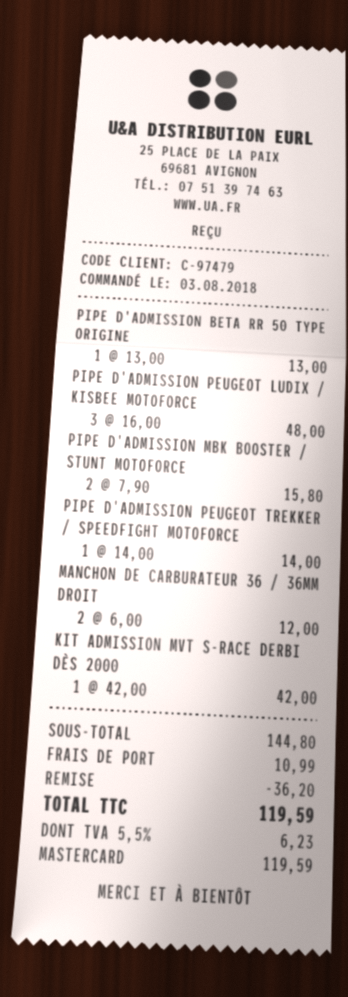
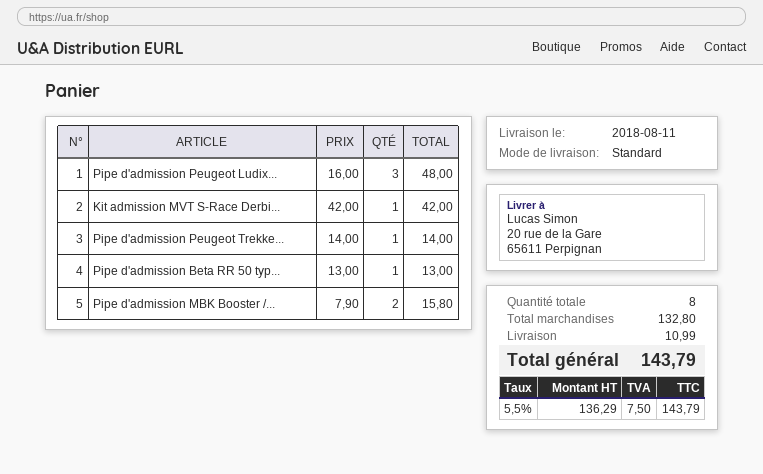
MANCHON DE CARBURATEUR 36 / 36MM DROIT: 2 x 6.00 = 12.00 -> none
subtotal: 144.80 -> 132.80
discount: 36.20 -> none
tax: 5.5% = 6.23 -> 5.5% = 7.50
total: 119.59 -> 143.79

